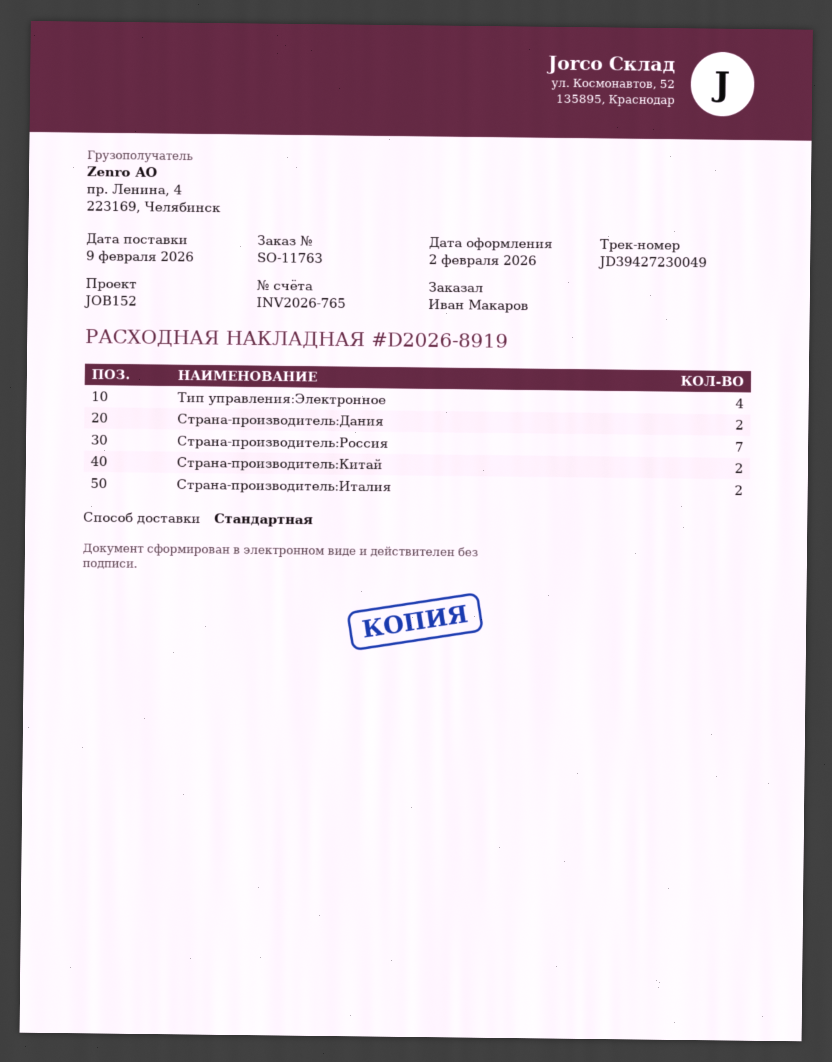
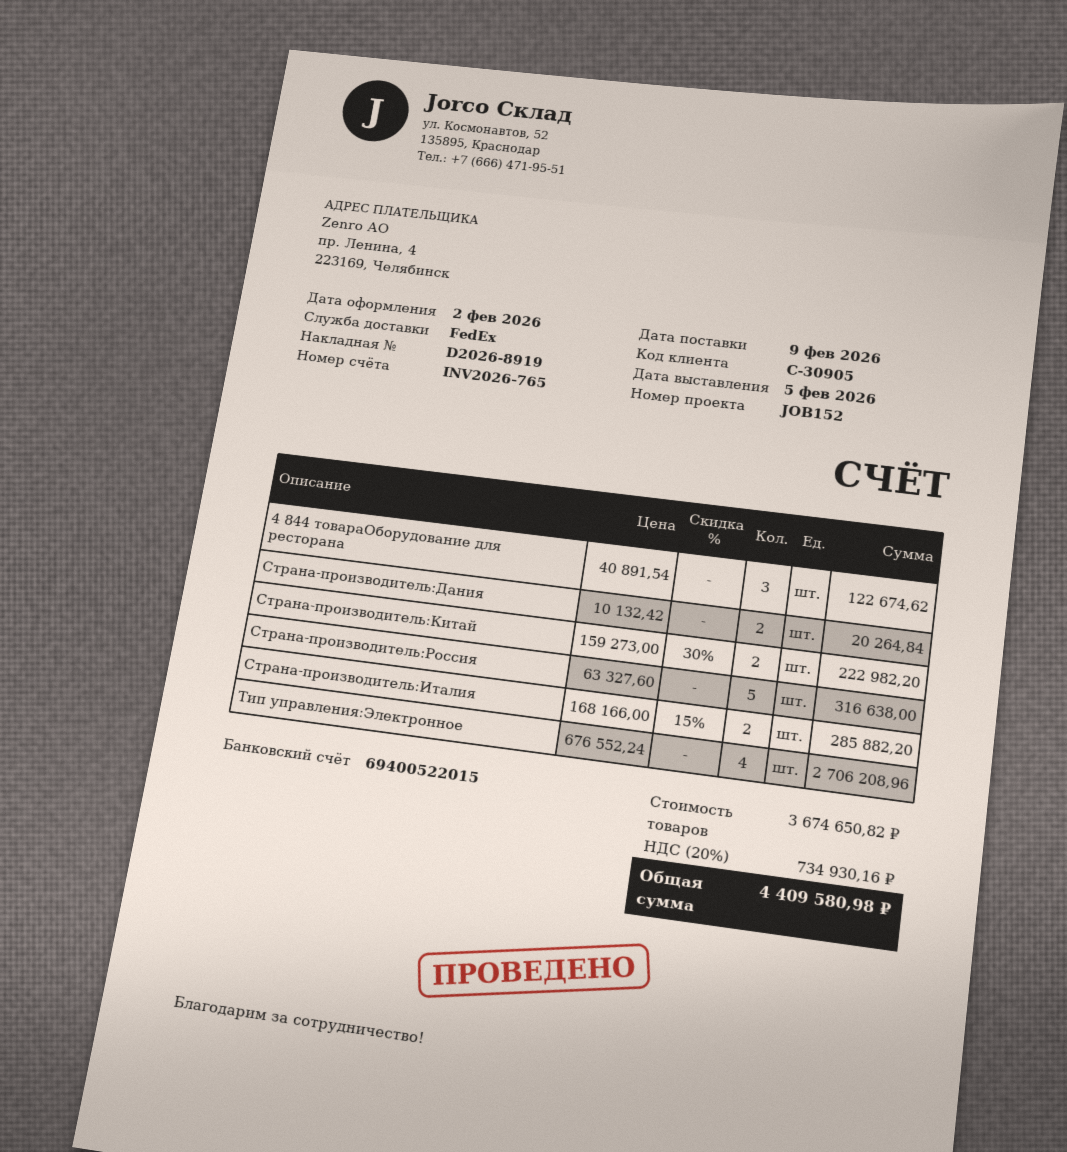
shipping method: standard -> FedEx
Страна-производитель:Россия: 7 -> 5
4 844 товараОборудование для ресторана: none -> 3

